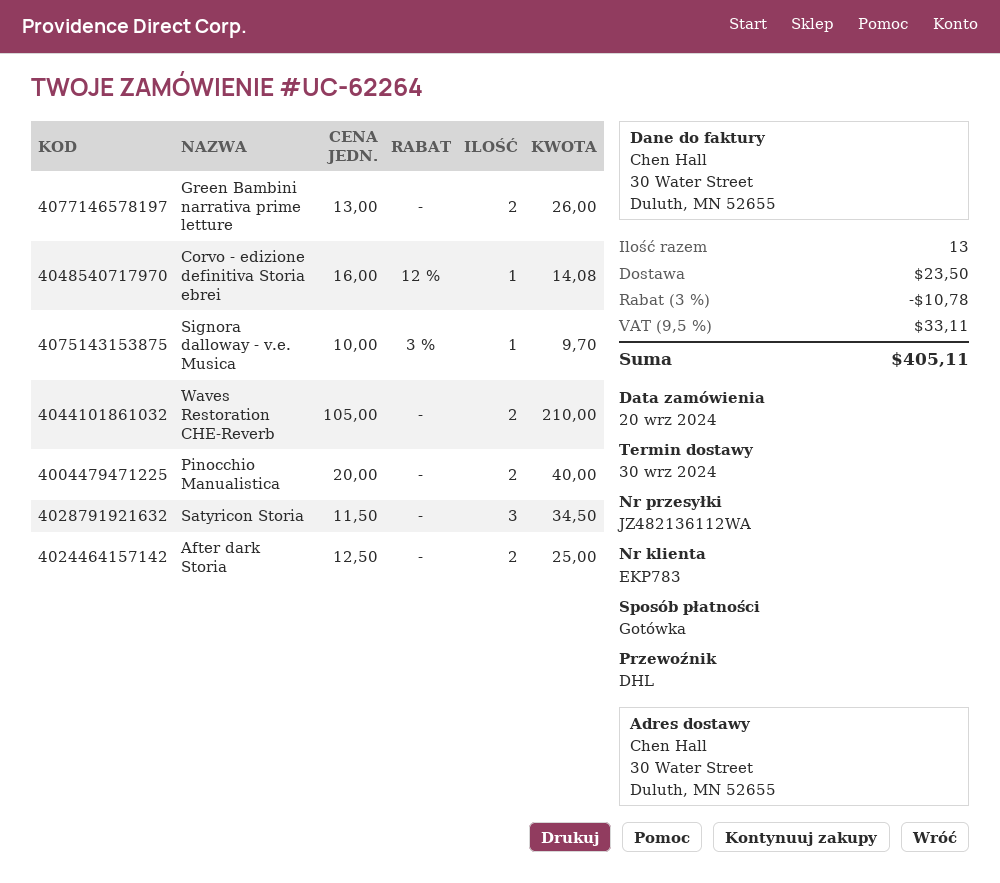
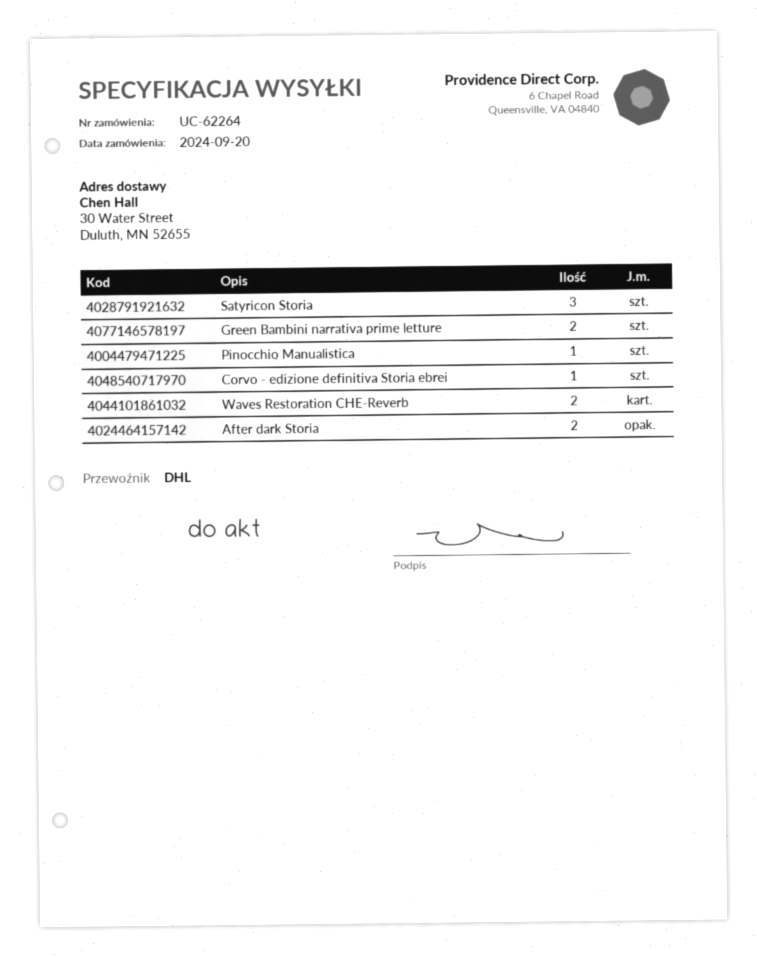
Signora dalloway - v.e. Musica: 1 -> none
Pinocchio Manualistica: 2 -> 1

